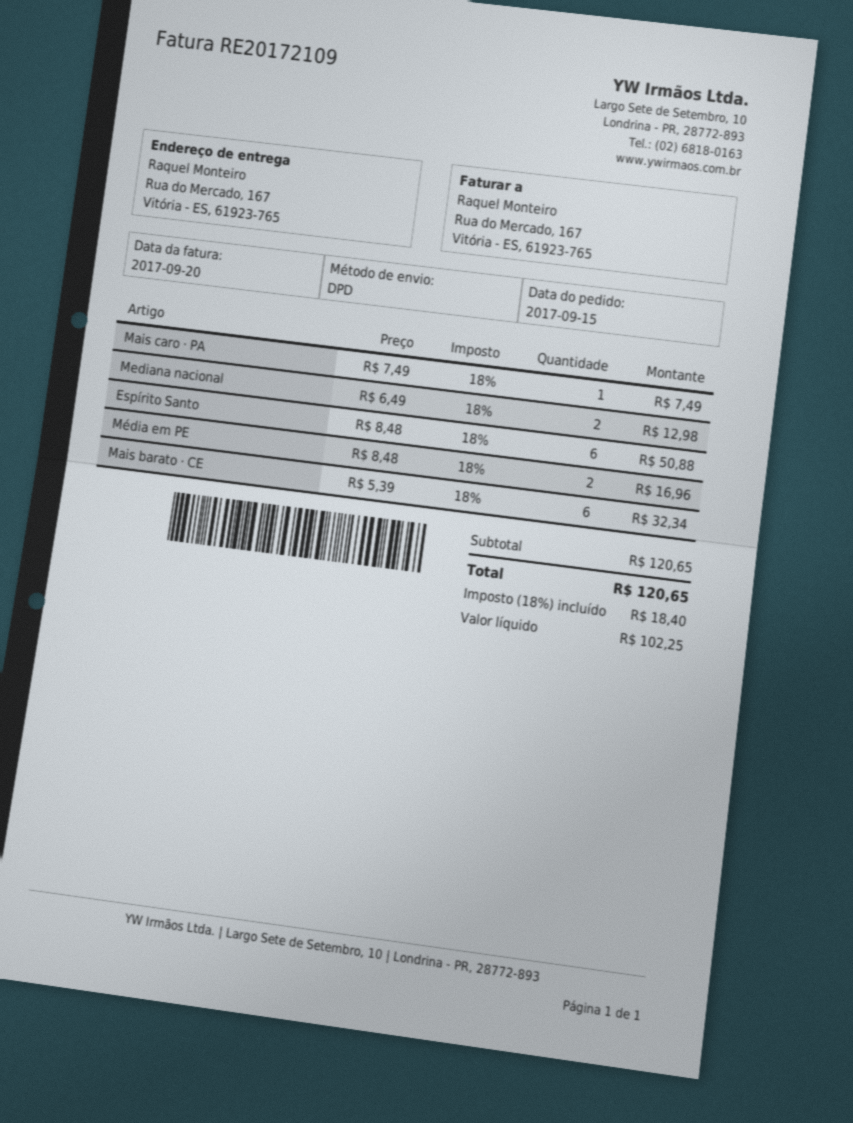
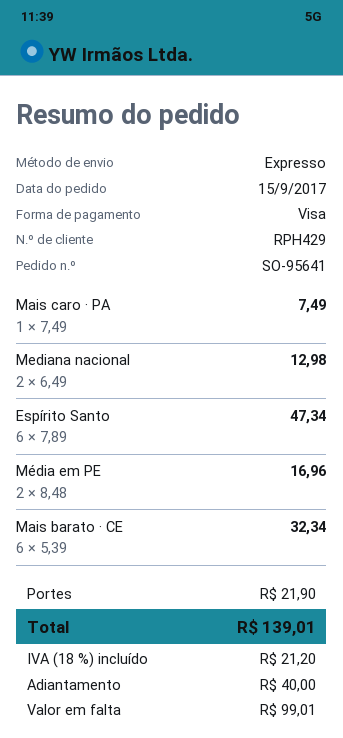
shipping method: DPD -> express
Espírito Santo: 6 x 8.48 = 50.88 -> 6 x 7.89 = 47.34
shipping: none -> 21.90
tax: 18% = 18.40 -> 18% = 21.20
total: 120.65 -> 139.01

